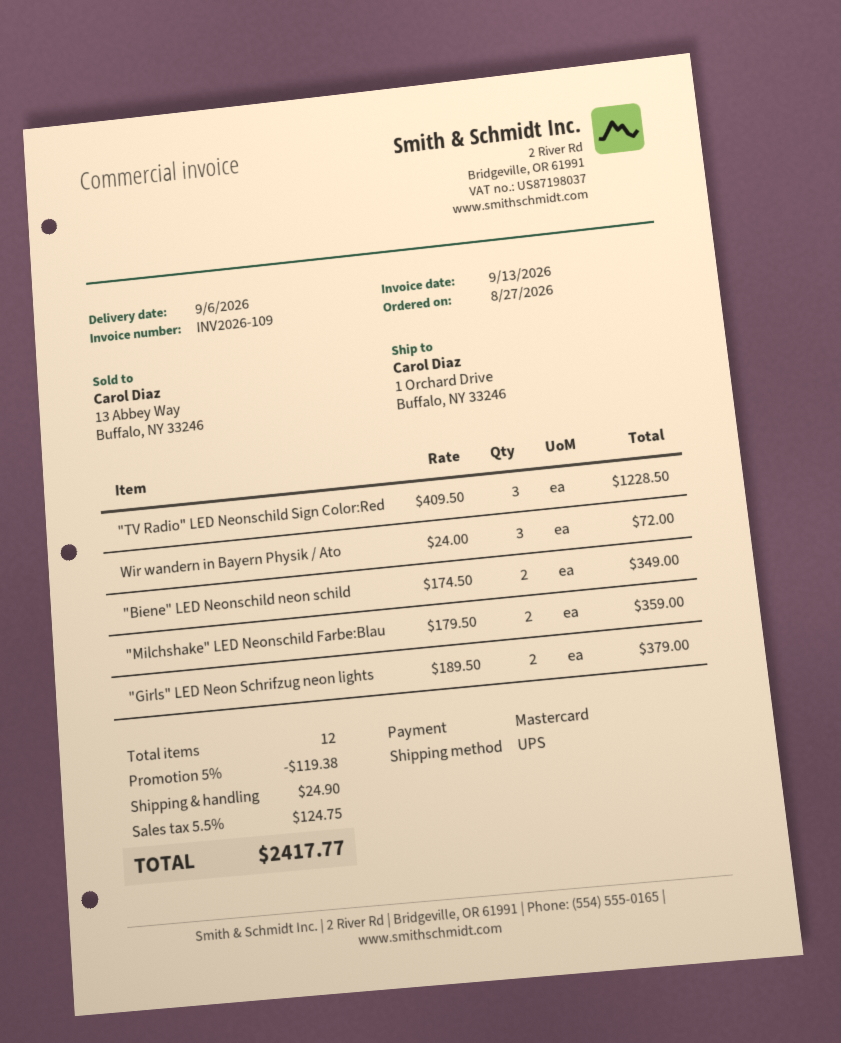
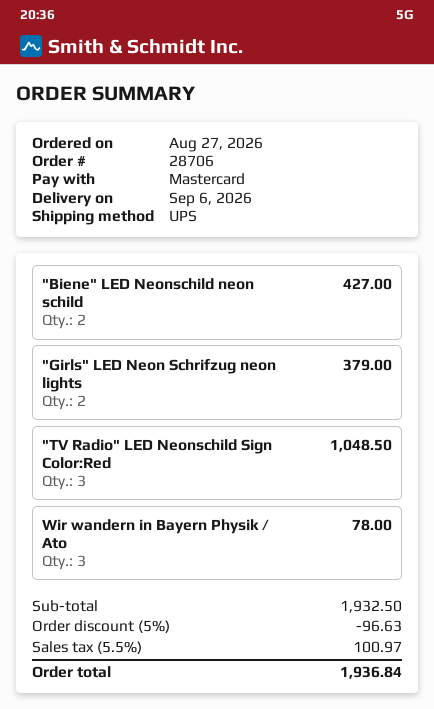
"TV Radio" LED Neonschild Sign Color:Red: 3 for 1228.50 -> 3 for 1048.50
Wir wandern in Bayern Physik / Ato: 3 for 72.00 -> 3 for 78.00
"Biene" LED Neonschild neon schild: 2 for 349.00 -> 2 for 427.00
"Milchshake" LED Neonschild Farbe:Blau: 2 for 359.00 -> none
discount: 5% = 119.38 -> 5% = 96.63
shipping: 24.90 -> none
tax: 5.5% = 124.75 -> 5.5% = 100.97
total: 2417.77 -> 1936.84

